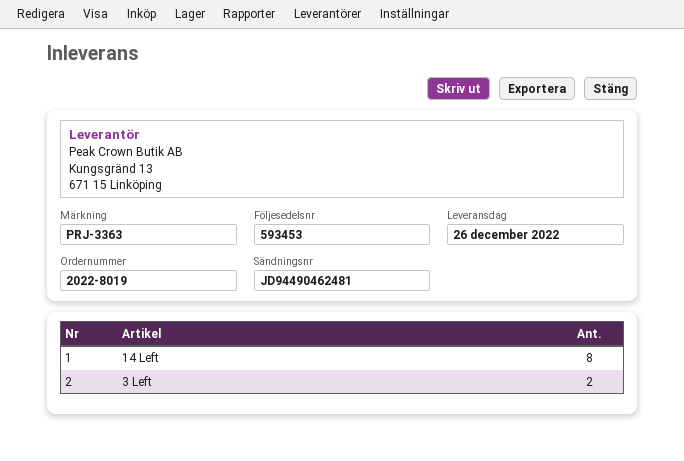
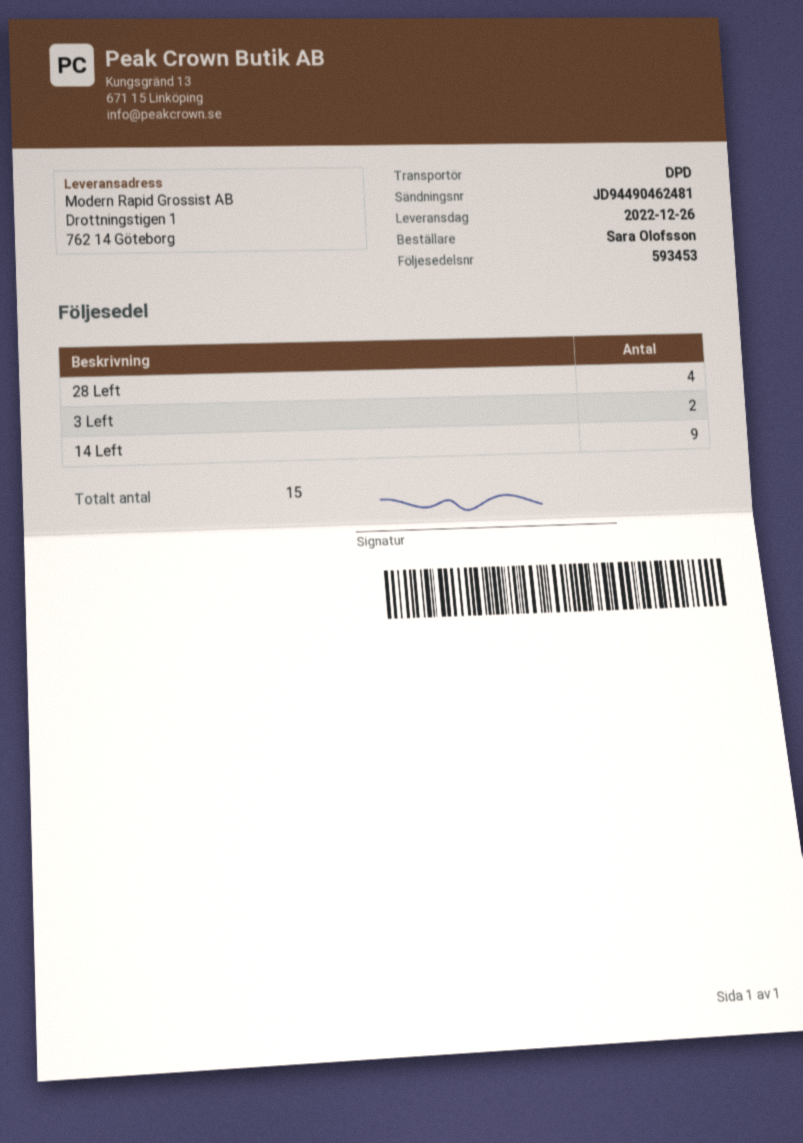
14 Left: 8 -> 9
28 Left: none -> 4

